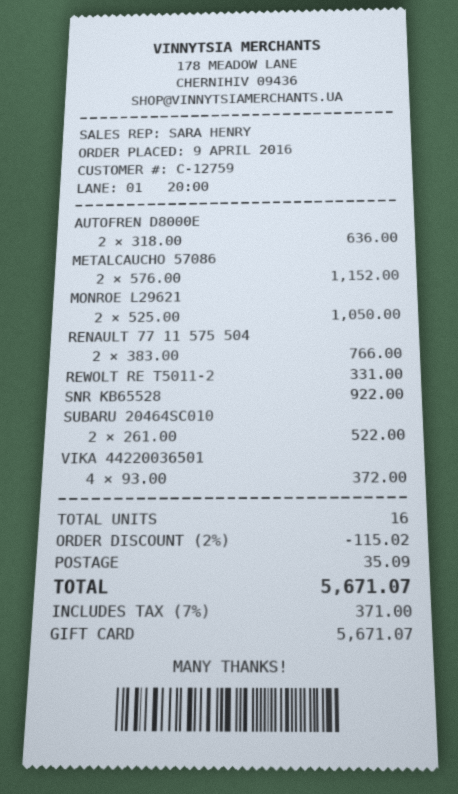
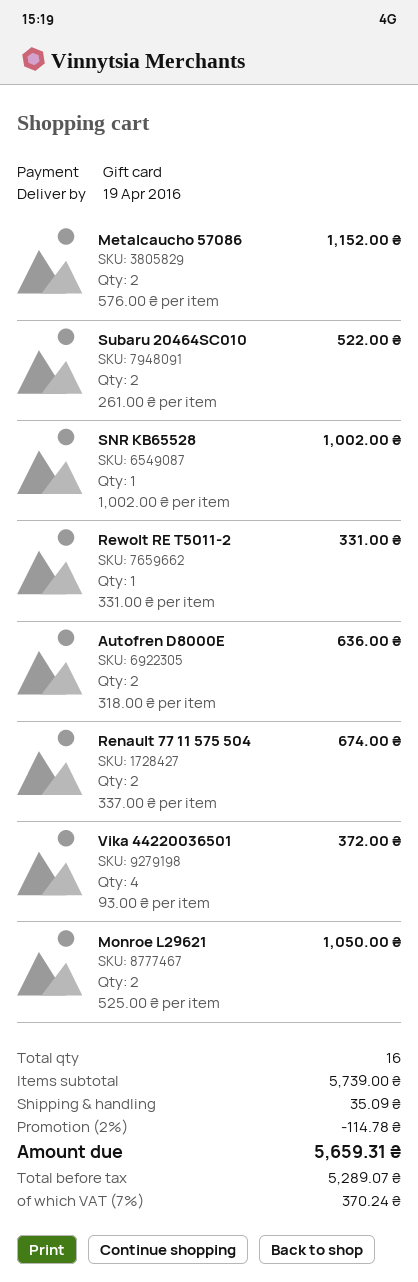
RENAULT 77 11 575 504: 2 x 383.00 = 766.00 -> 2 x 337.00 = 674.00
SNR KB65528: 1 x 922.00 = 922.00 -> 1 x 1002.00 = 1002.00
discount: 2% = 115.02 -> 2% = 114.78
tax: 7% = 371.00 -> 7% = 370.24
total: 5671.07 -> 5659.31

